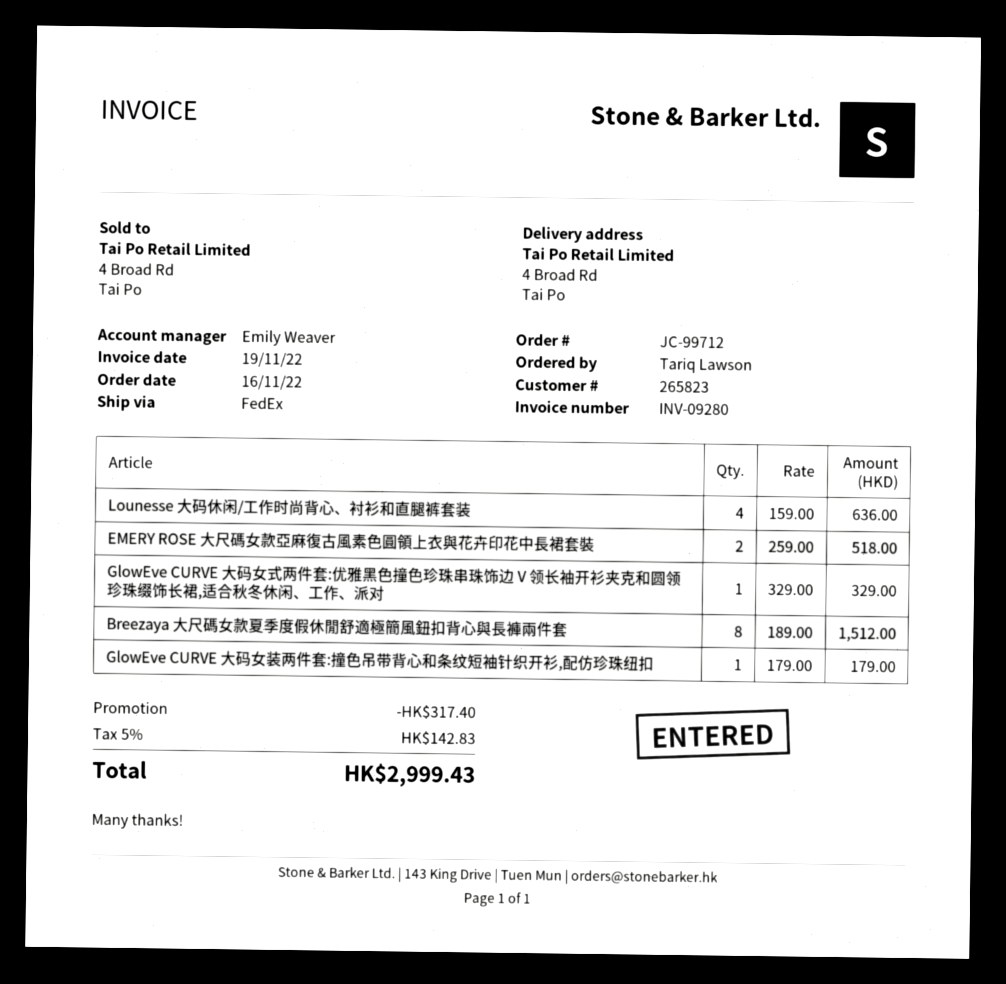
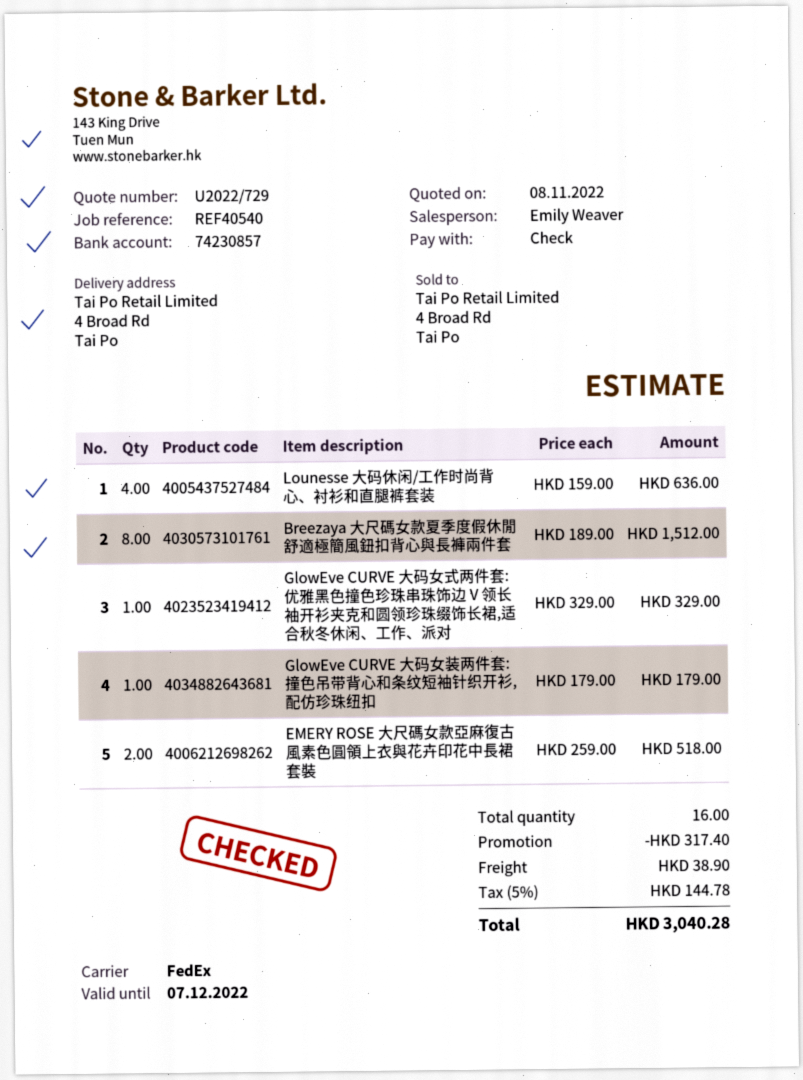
shipping: none -> 38.90
tax: 5% = 142.83 -> 5% = 144.78
total: 2999.43 -> 3040.28

